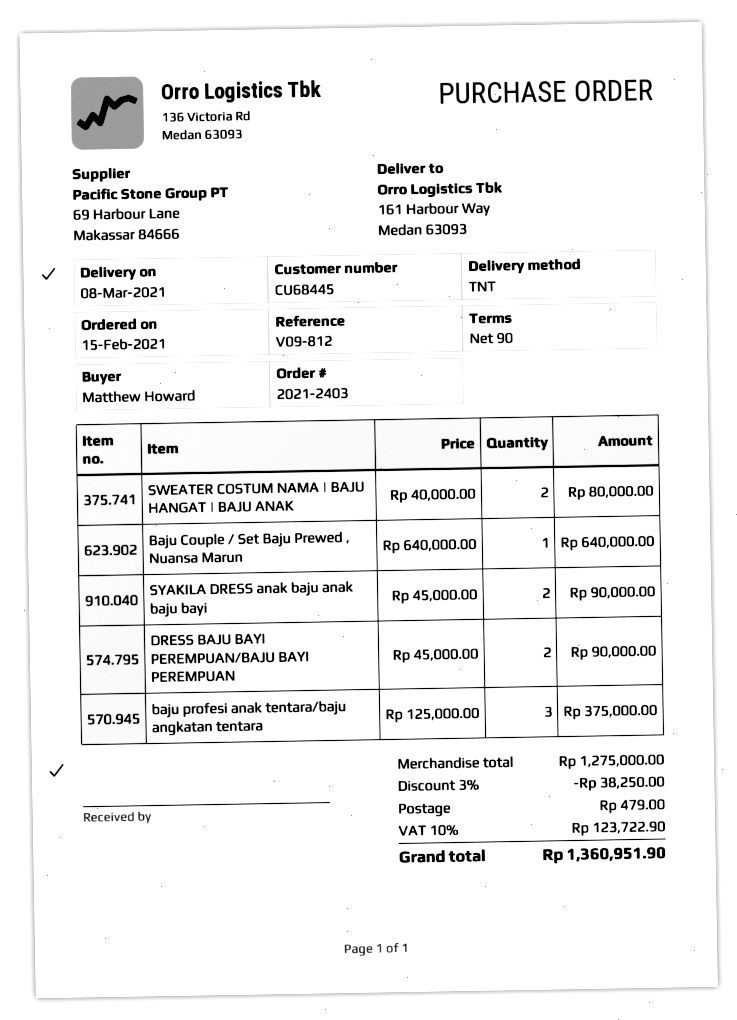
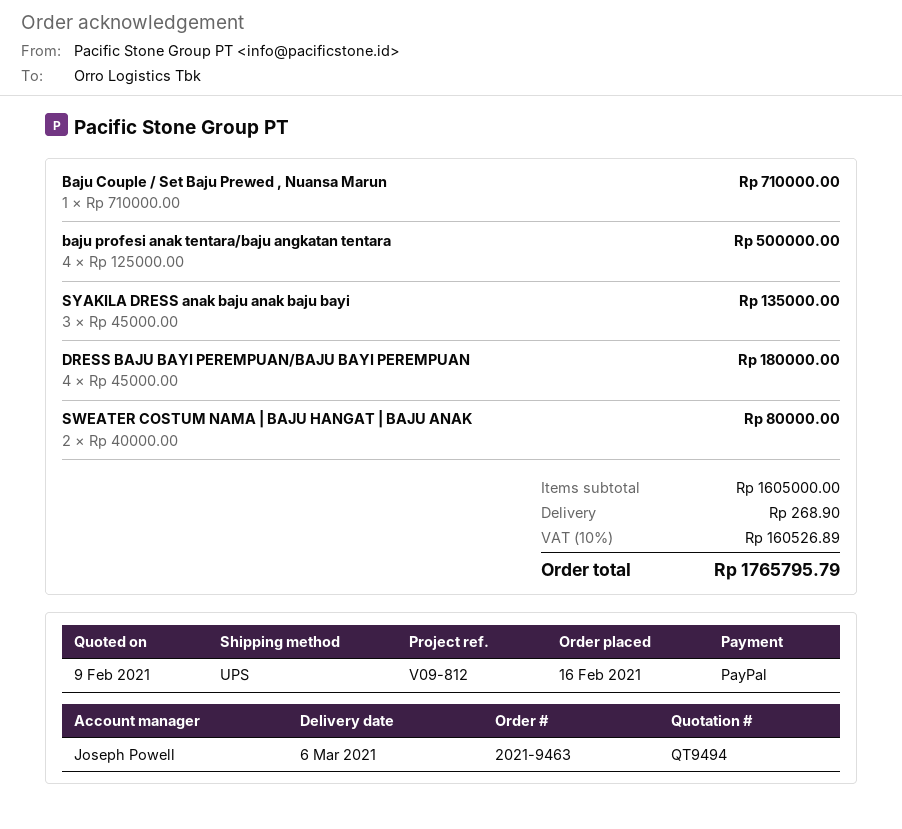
order number: 2021-2403 -> 2021-9463
order date: 2021-02-15 -> 2021-02-16
delivery date: 2021-03-08 -> 2021-03-06
shipping method: TNT -> UPS
Baju Couple / Set Baju Prewed , Nuansa Marun: 1 x 640000.00 = 640000.00 -> 1 x 710000.00 = 710000.00
SYAKILA DRESS anak baju anak baju bayi: 2 x 45000.00 = 90000.00 -> 3 x 45000.00 = 135000.00
DRESS BAJU BAYI PEREMPUAN/BAJU BAYI PEREMPUAN: 2 x 45000.00 = 90000.00 -> 4 x 45000.00 = 180000.00
baju profesi anak tentara/baju angkatan tentara: 3 x 125000.00 = 375000.00 -> 4 x 125000.00 = 500000.00
subtotal: 1275000.00 -> 1605000.00
discount: 3% = 38250.00 -> none
shipping: 479.00 -> 268.90
tax: 10% = 123722.90 -> 10% = 160526.89
total: 1360951.90 -> 1765795.79

